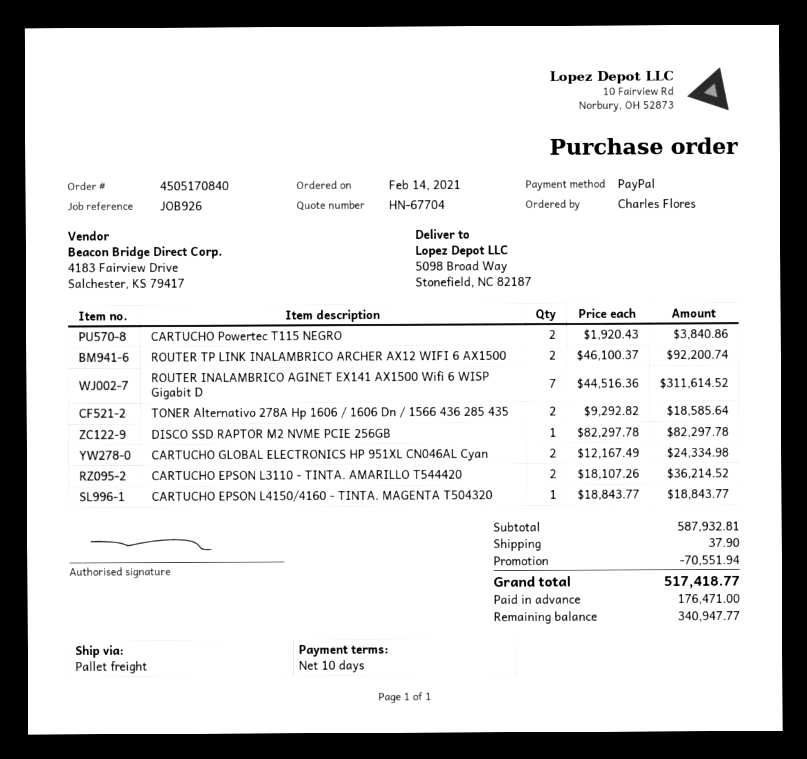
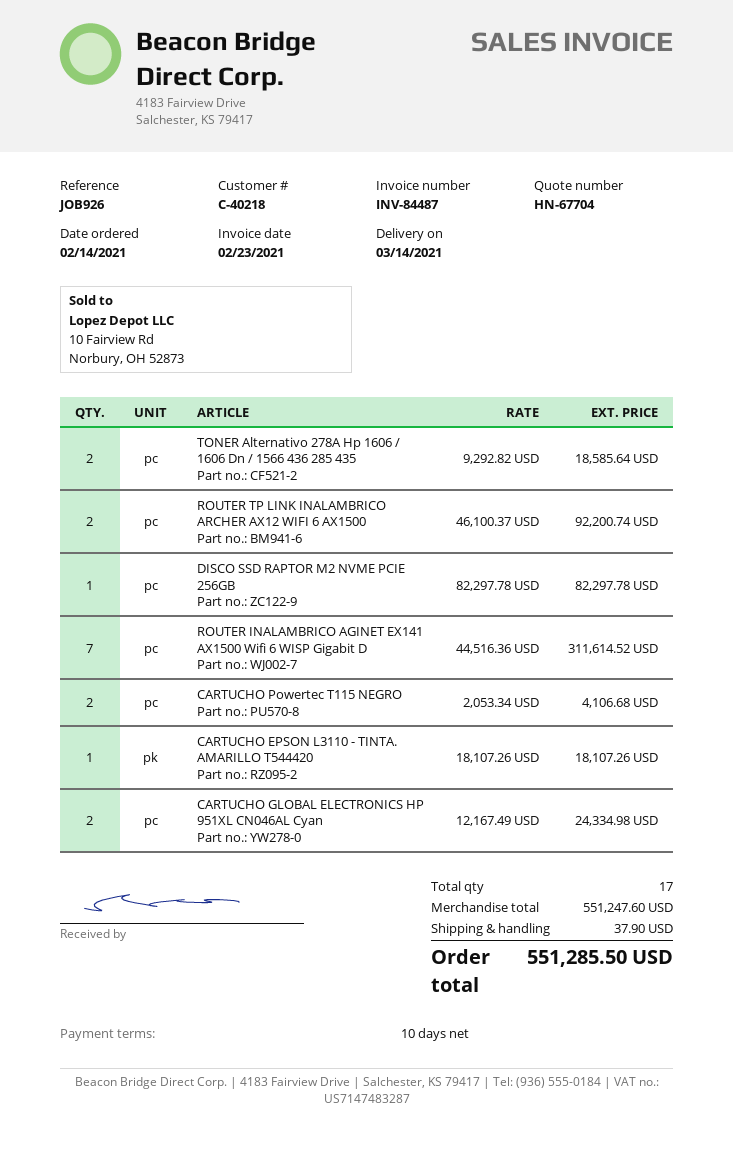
CARTUCHO Powertec T115 NEGRO: 2 x 1920.43 = 3840.86 -> 2 x 2053.34 = 4106.68
CARTUCHO EPSON L3110 - TINTA. AMARILLO T544420: 2 x 18107.26 = 36214.52 -> 1 x 18107.26 = 18107.26
CARTUCHO EPSON L4150/4160 - TINTA. MAGENTA T504320: 1 x 18843.77 = 18843.77 -> none
subtotal: 587932.81 -> 551247.60
discount: 70551.94 -> none
total: 517418.77 -> 551285.50

